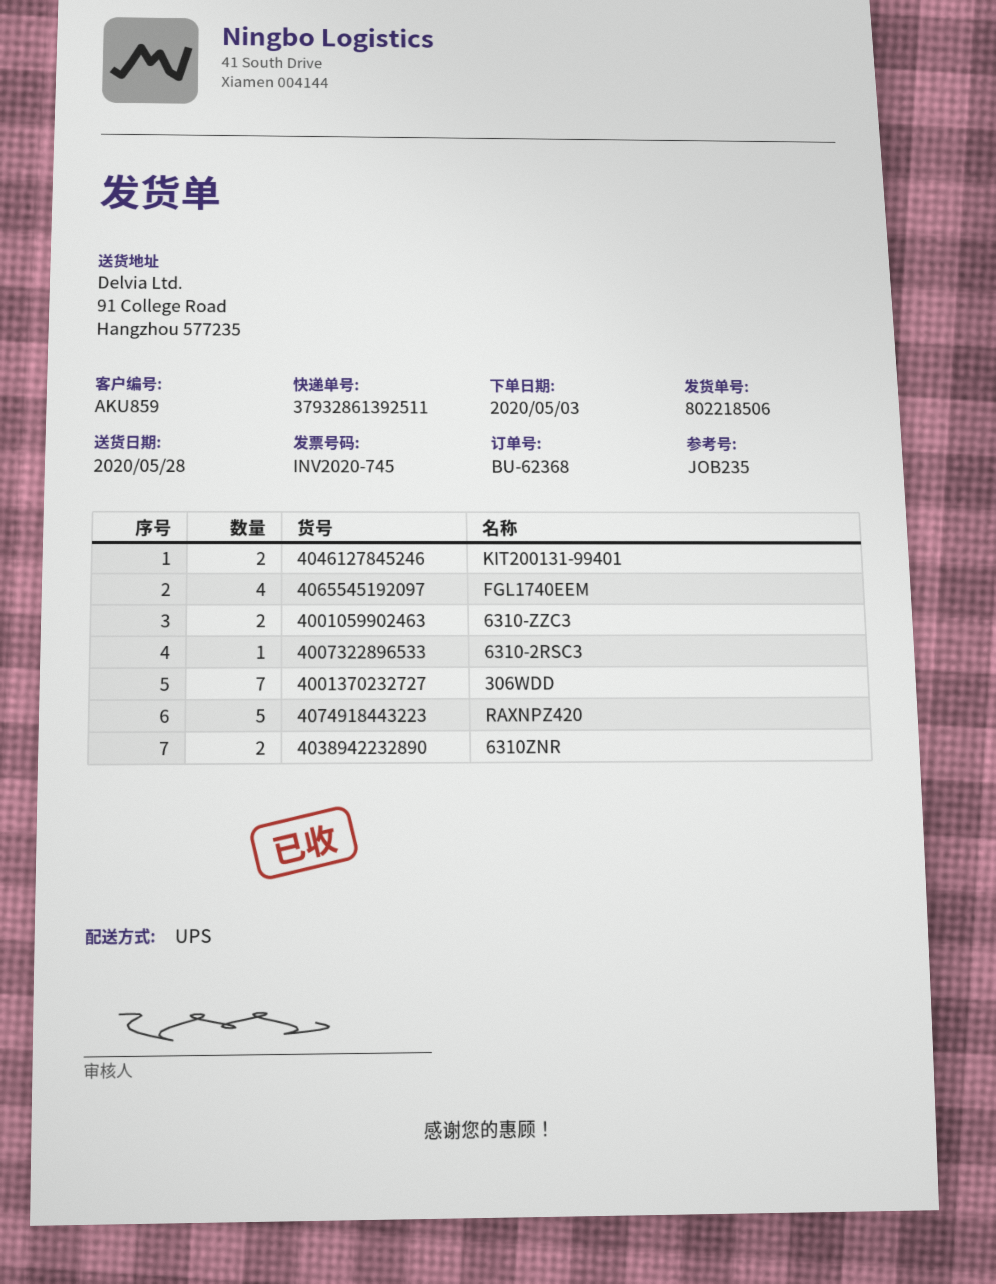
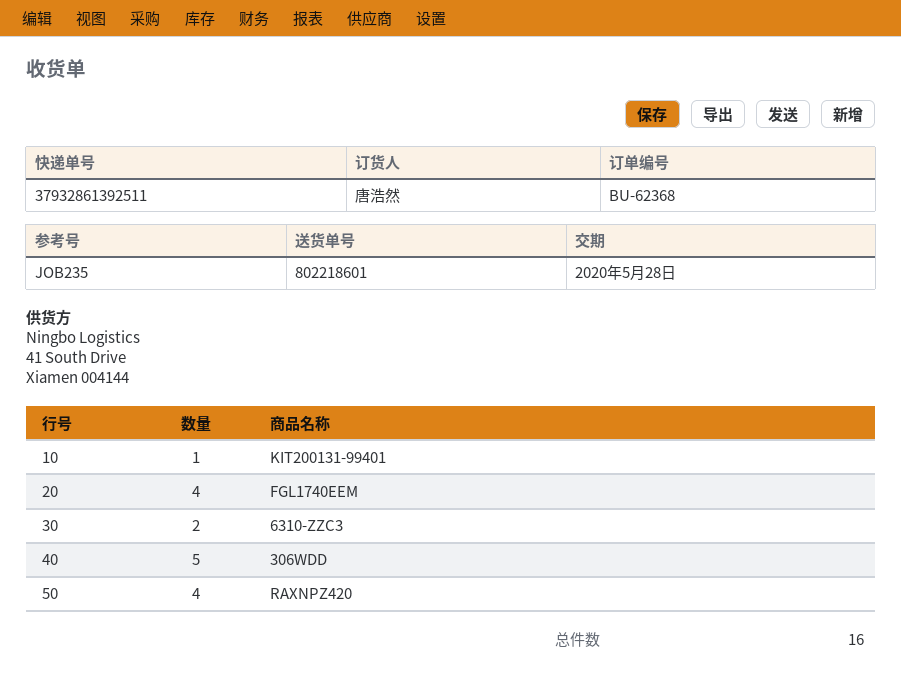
delivery note number: 802218506 -> 802218601
KIT200131-99401: 2 -> 1
6310-2RSC3: 1 -> none
306WDD: 7 -> 5
RAXNPZ420: 5 -> 4
6310ZNR: 2 -> none

